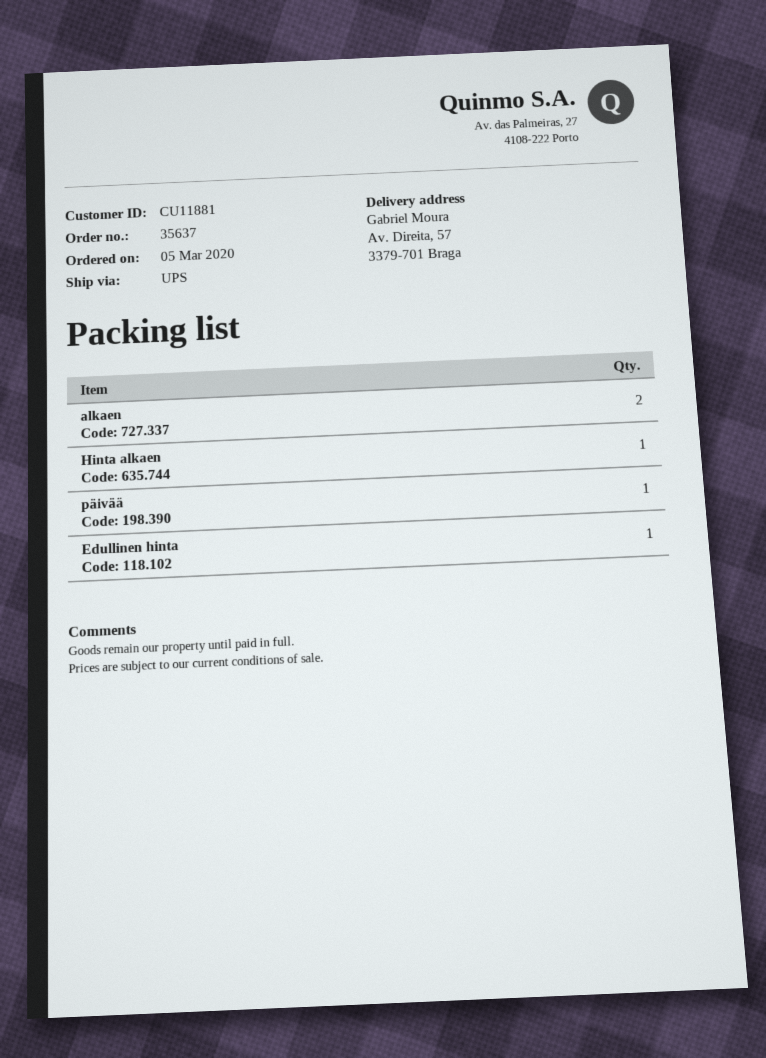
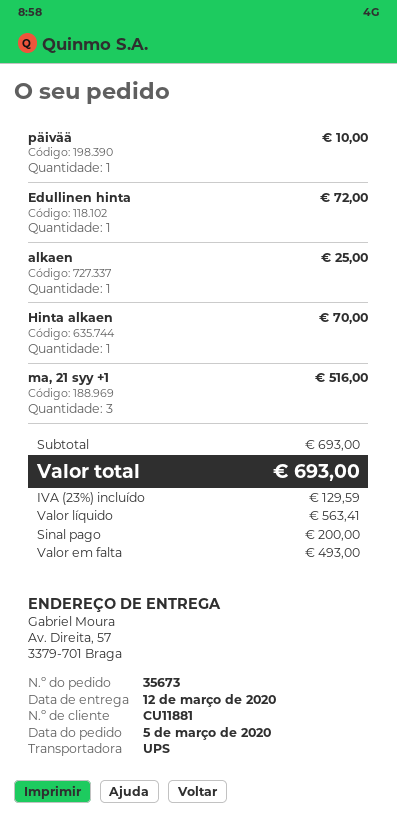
order number: 35637 -> 35673
alkaen: 2 -> 1
ma, 21 syy +1: none -> 3

